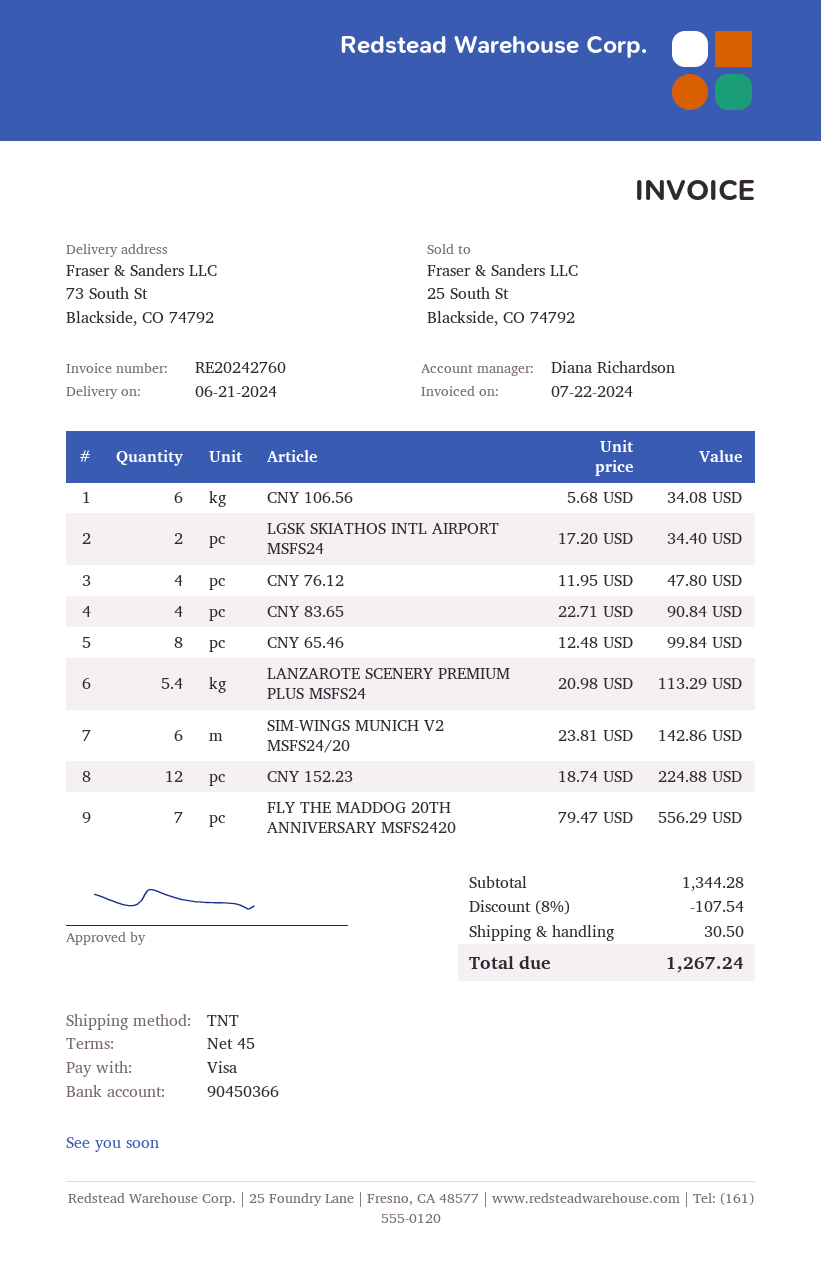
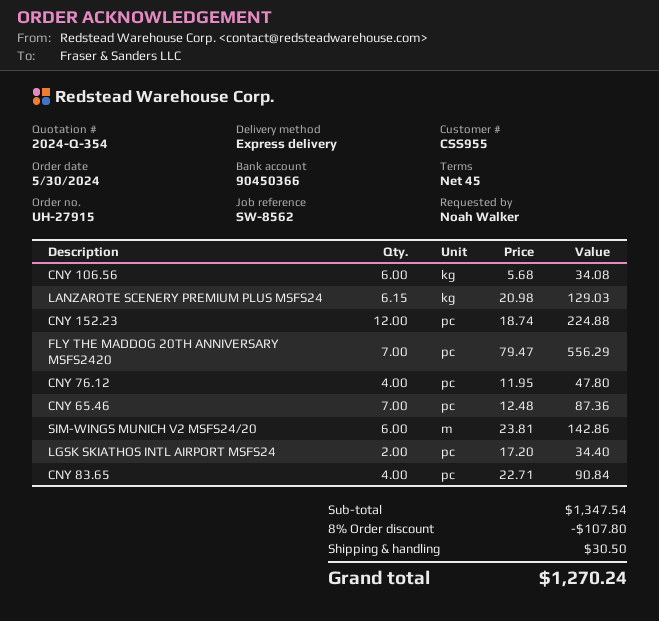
shipping method: TNT -> express
CNY 65.46: 8 x 12.48 = 99.84 -> 7 x 12.48 = 87.36
LANZAROTE SCENERY PREMIUM PLUS MSFS24: 5.4 x 20.98 = 113.29 -> 6.15 x 20.98 = 129.03
subtotal: 1344.28 -> 1347.54
discount: 8% = 107.54 -> 8% = 107.80
total: 1267.24 -> 1270.24

